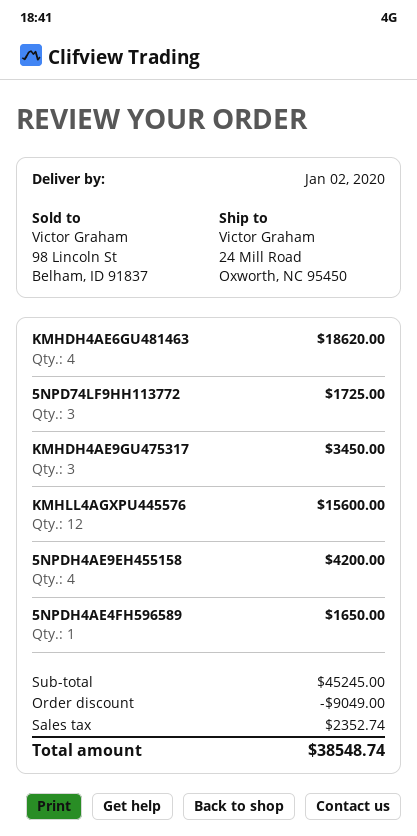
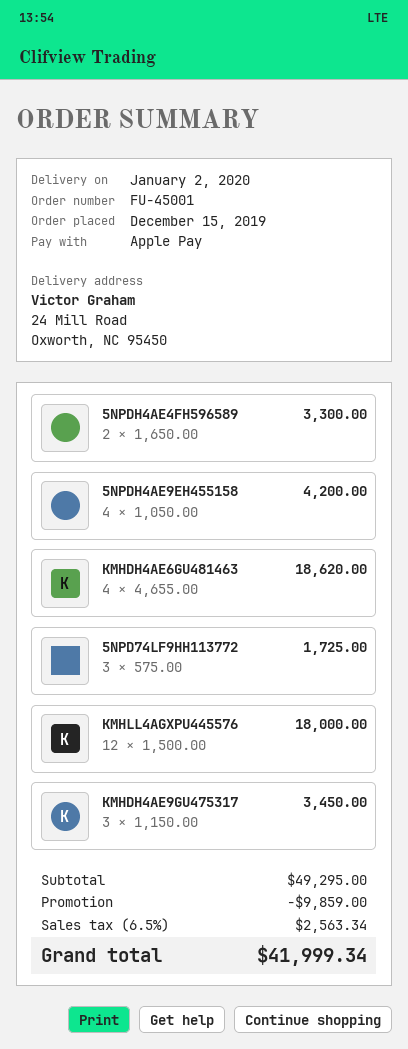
KMHLL4AGXPU445576: 12 for 15600.00 -> 12 for 18000.00
5NPDH4AE4FH596589: 1 for 1650.00 -> 2 for 3300.00
subtotal: 45245.00 -> 49295.00
discount: 9049.00 -> 9859.00
tax: 2352.74 -> 2563.34
total: 38548.74 -> 41999.34

